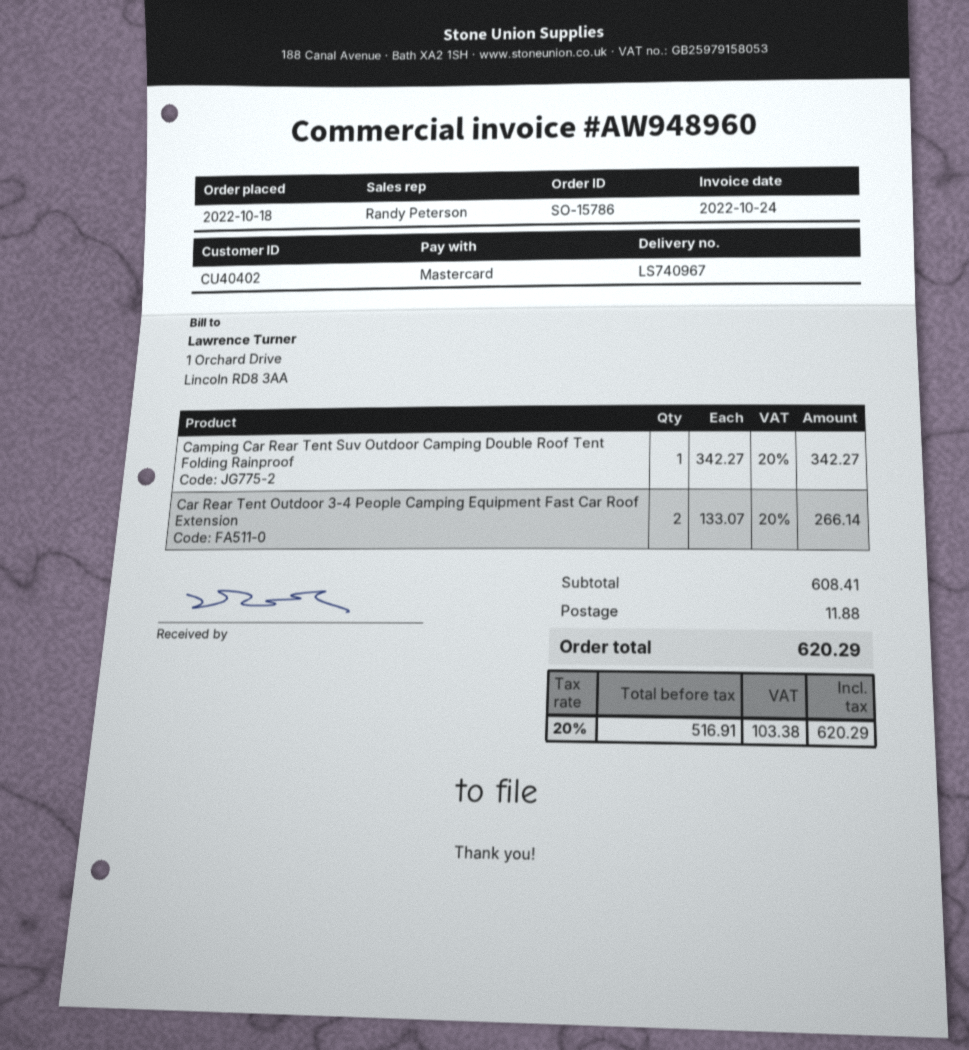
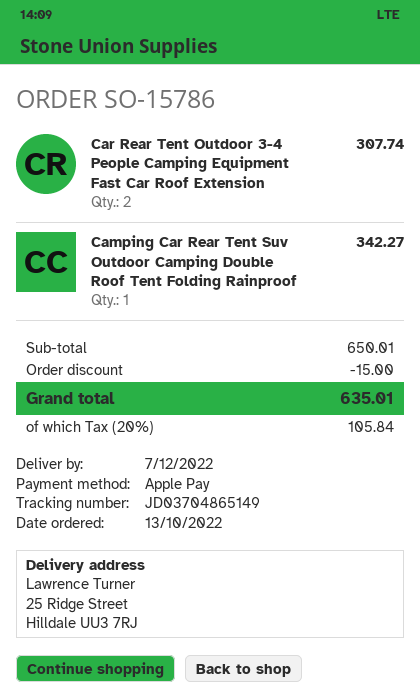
order date: 2022-10-18 -> 2022-10-13
payment method: Mastercard -> Apple Pay
Car Rear Tent Outdoor 3-4 People Camping Equipment Fast Car Roof Extension: 2 for 266.14 -> 2 for 307.74
subtotal: 608.41 -> 650.01
discount: none -> 15.00
shipping: 11.88 -> none
tax: 20% = 103.38 -> 20% = 105.84
total: 620.29 -> 635.01

